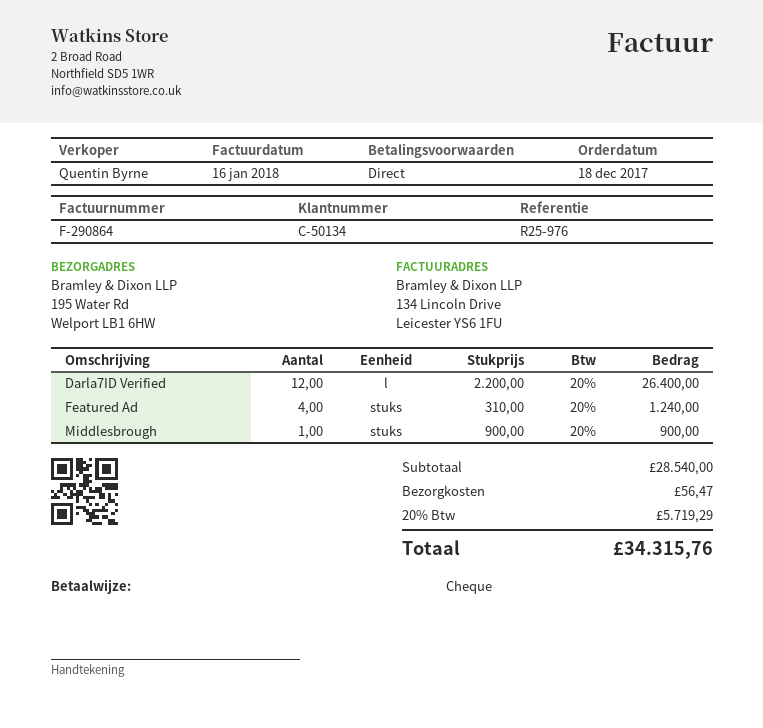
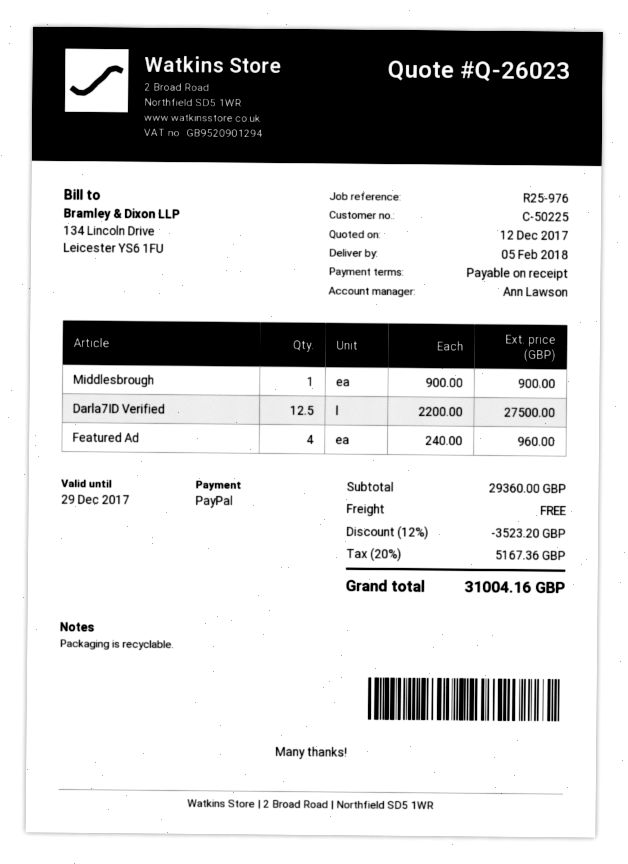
customer number: C-50134 -> C-50225
sales rep: Quentin Byrne -> Ann Lawson
payment method: cheque -> PayPal
Darla7ID Verified: 12 x 2200.00 = 26400.00 -> 12.5 x 2200.00 = 27500.00
Featured Ad: 4 x 310.00 = 1240.00 -> 4 x 240.00 = 960.00
subtotal: 28540.00 -> 29360.00
discount: none -> 12% = 3523.20
shipping: 56.47 -> 0.00
tax: 20% = 5719.29 -> 20% = 5167.36
total: 34315.76 -> 31004.16

